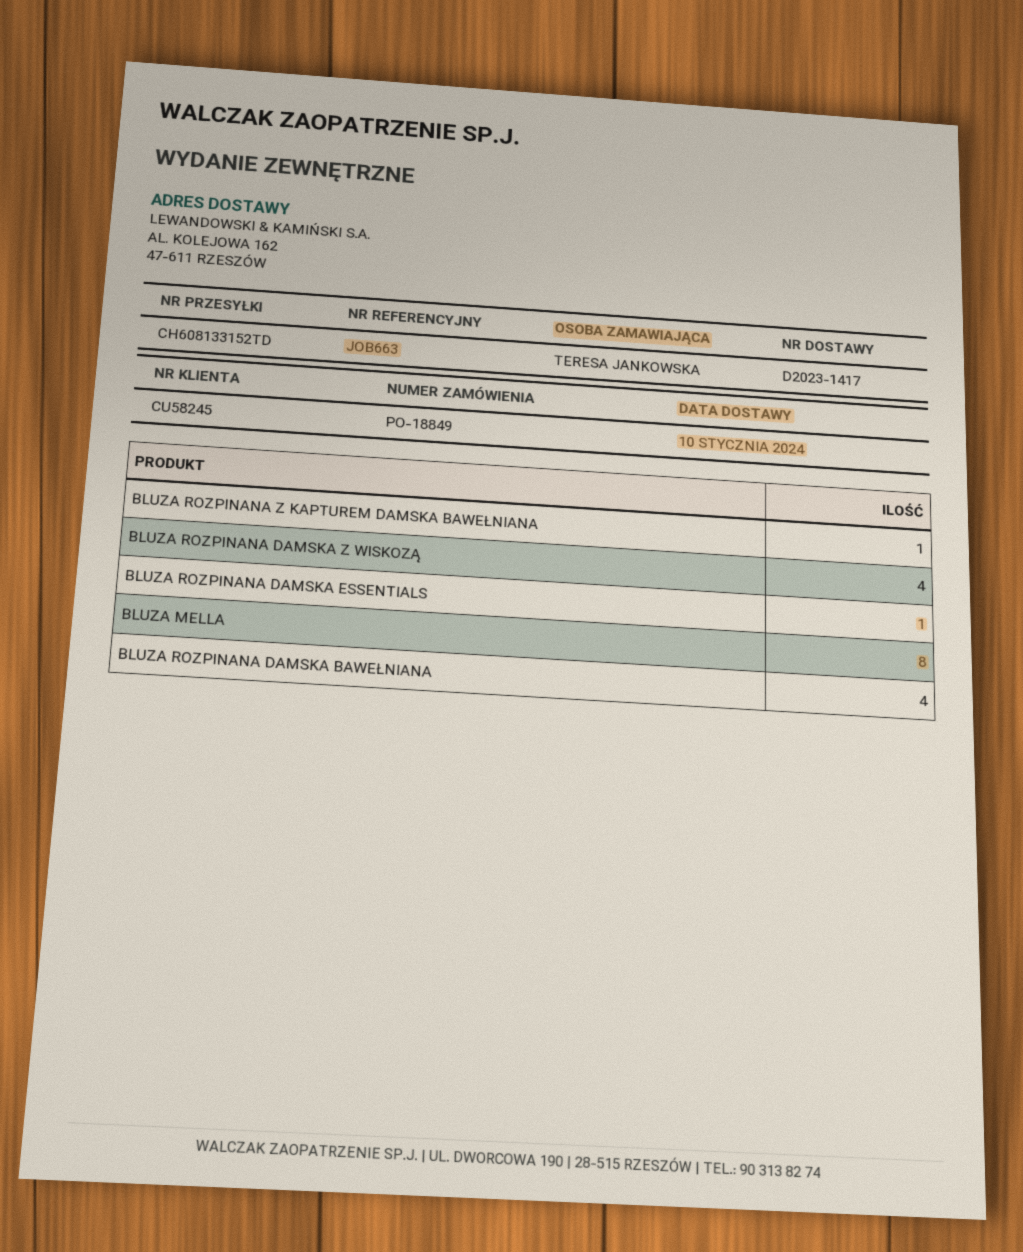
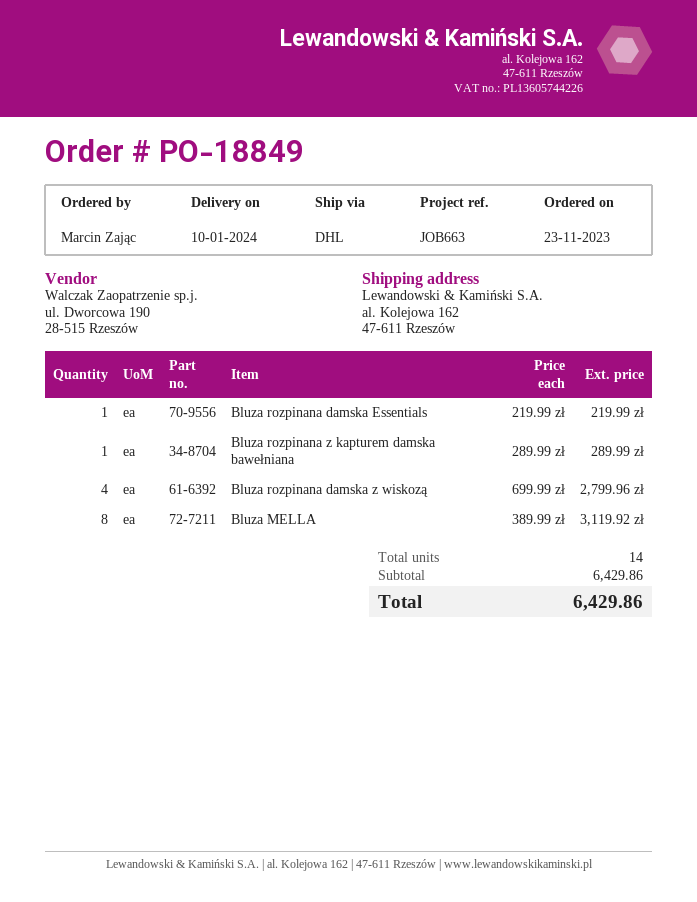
ordered by: TERESA JANKOWSKA -> Marcin Zając
BLUZA ROZPINANA DAMSKA BAWEŁNIANA: 4 -> none

